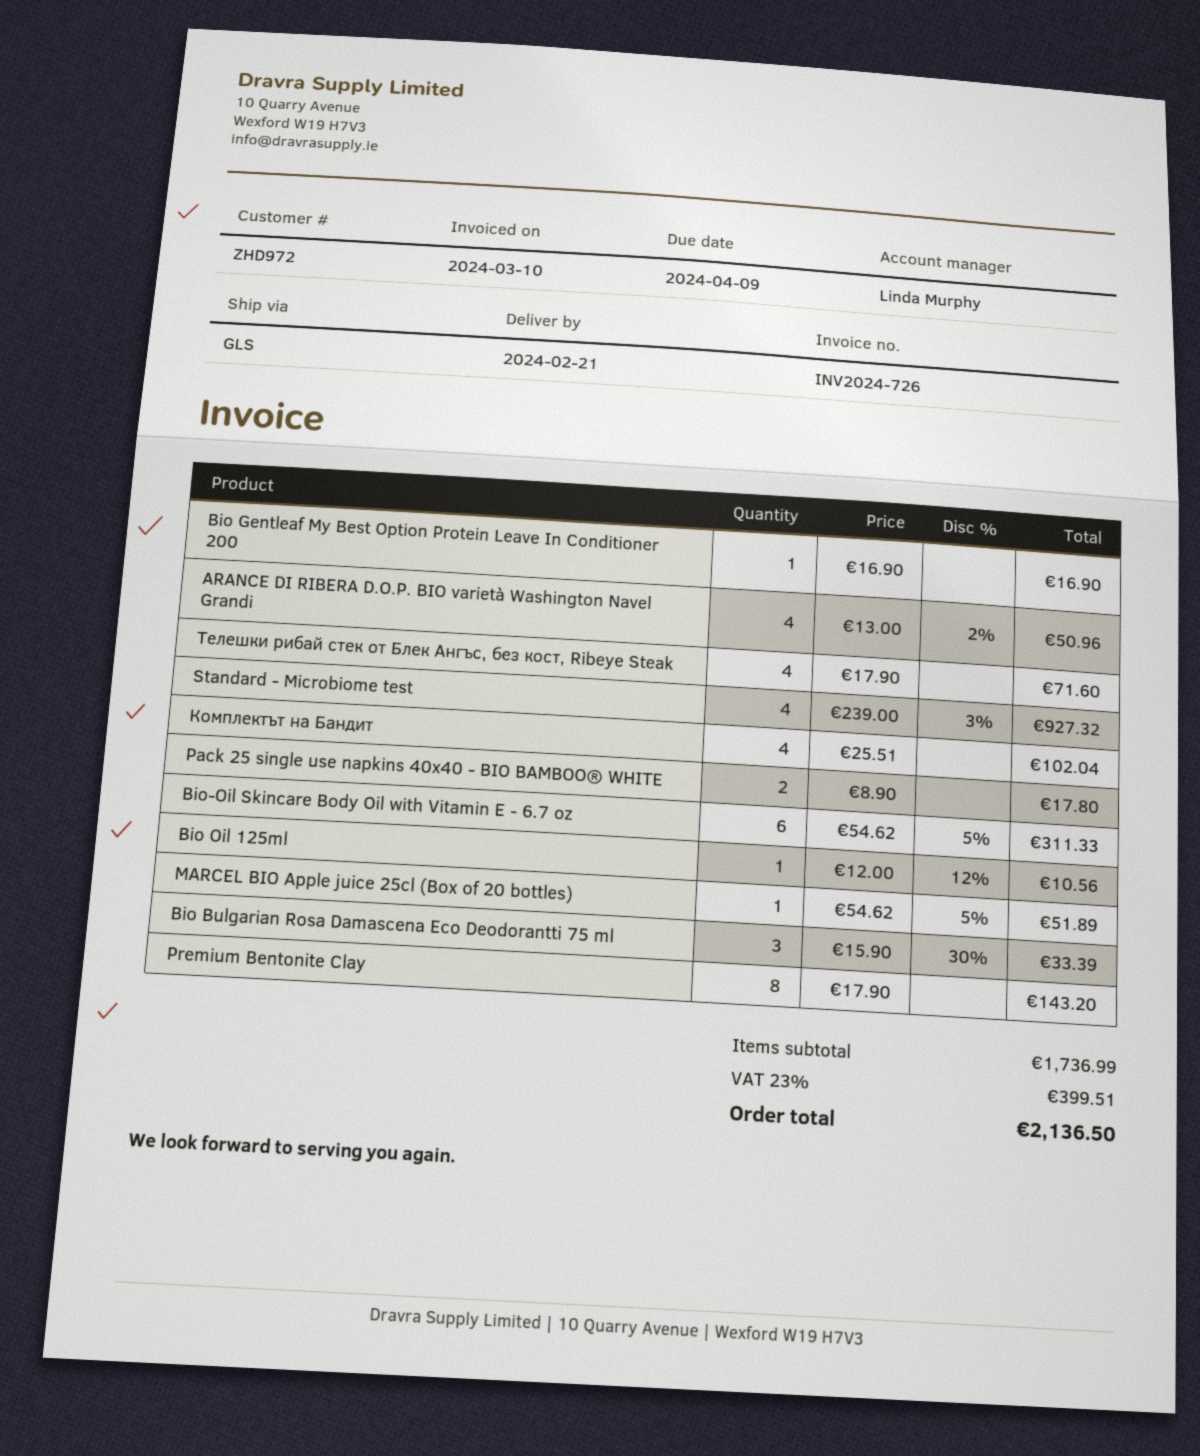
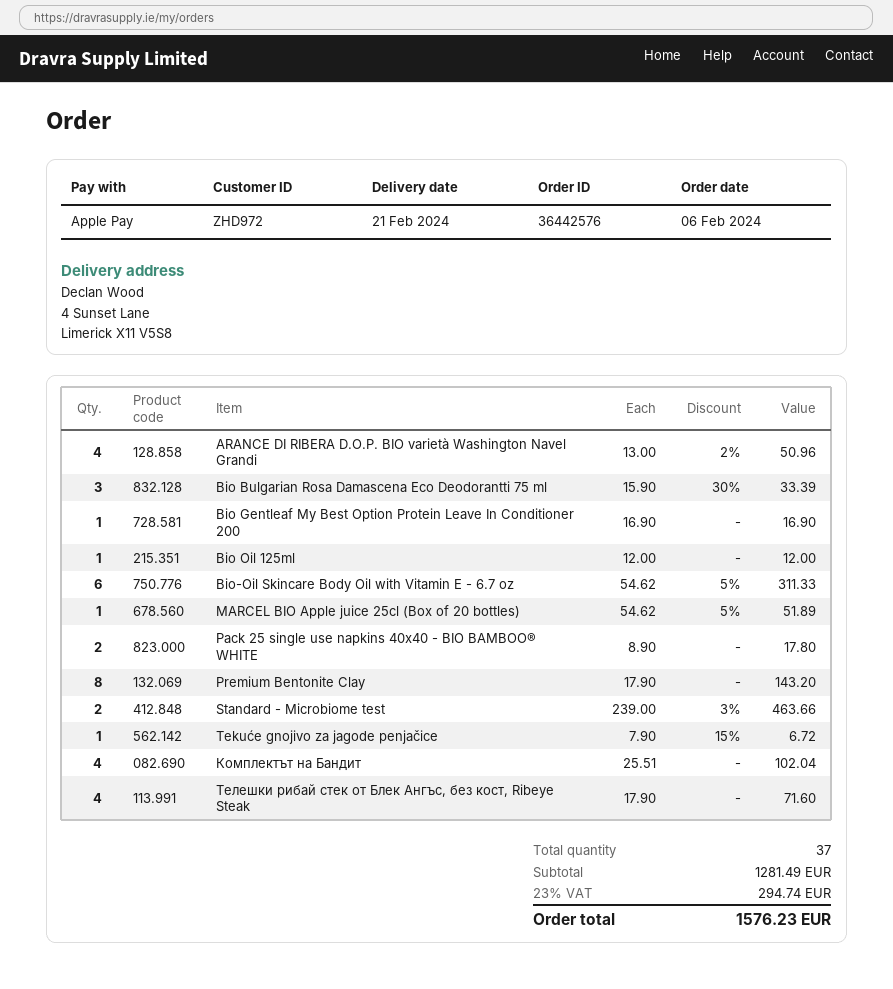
Standard - Microbiome test: 4 x 239.00 - 3% = 927.32 -> 2 x 239.00 - 3% = 463.66
Bio Oil 125ml: 1 x 12.00 - 12% = 10.56 -> 1 x 12.00 = 12.00
Tekuće gnojivo za jagode penjačice: none -> 1 x 7.90 - 15% = 6.72
subtotal: 1736.99 -> 1281.49
tax: 23% = 399.51 -> 23% = 294.74
total: 2136.50 -> 1576.23

